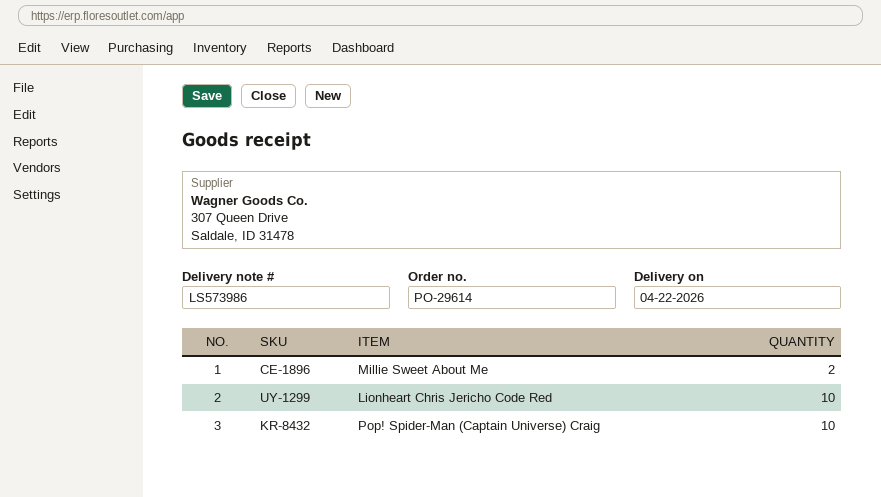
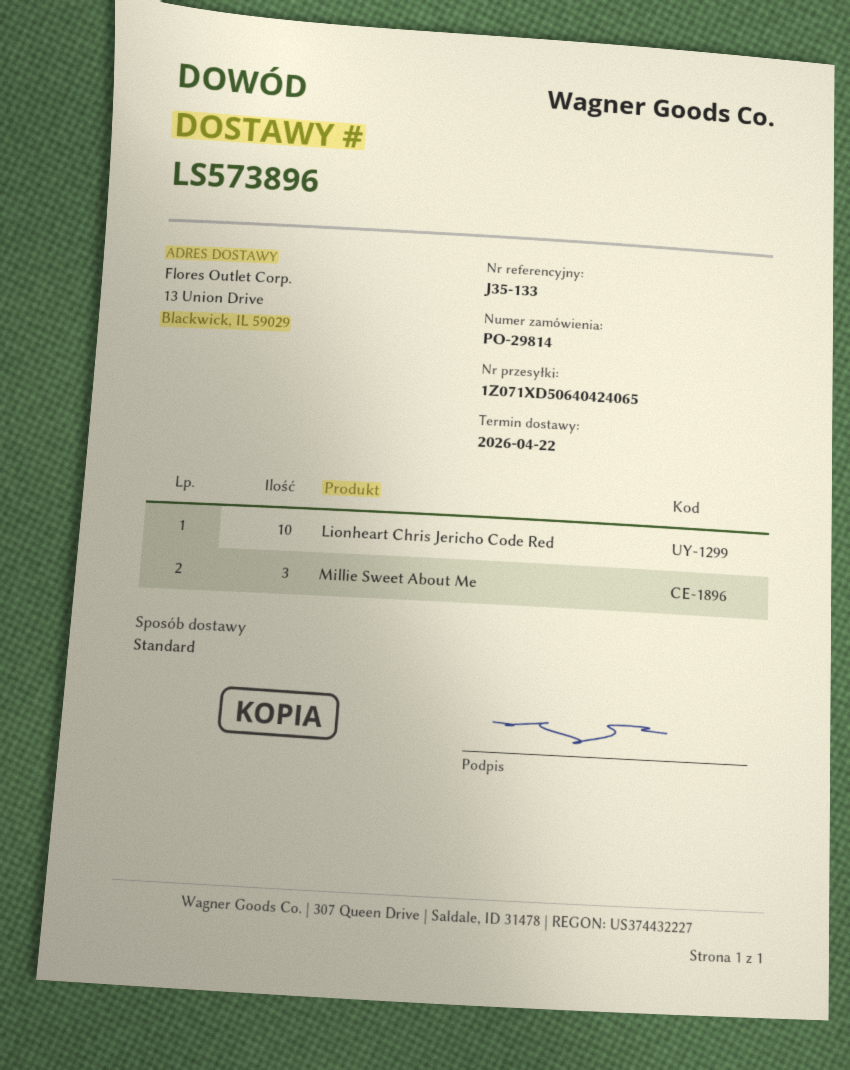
order number: PO-29614 -> PO-29814
delivery note number: LS573986 -> LS573896
Millie Sweet About Me: 2 -> 3
Pop! Spider-Man (Captain Universe) Craig: 10 -> none

